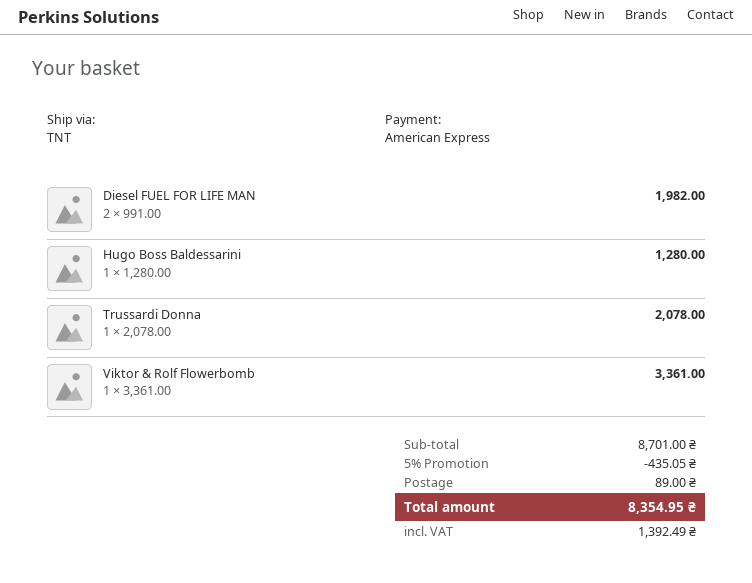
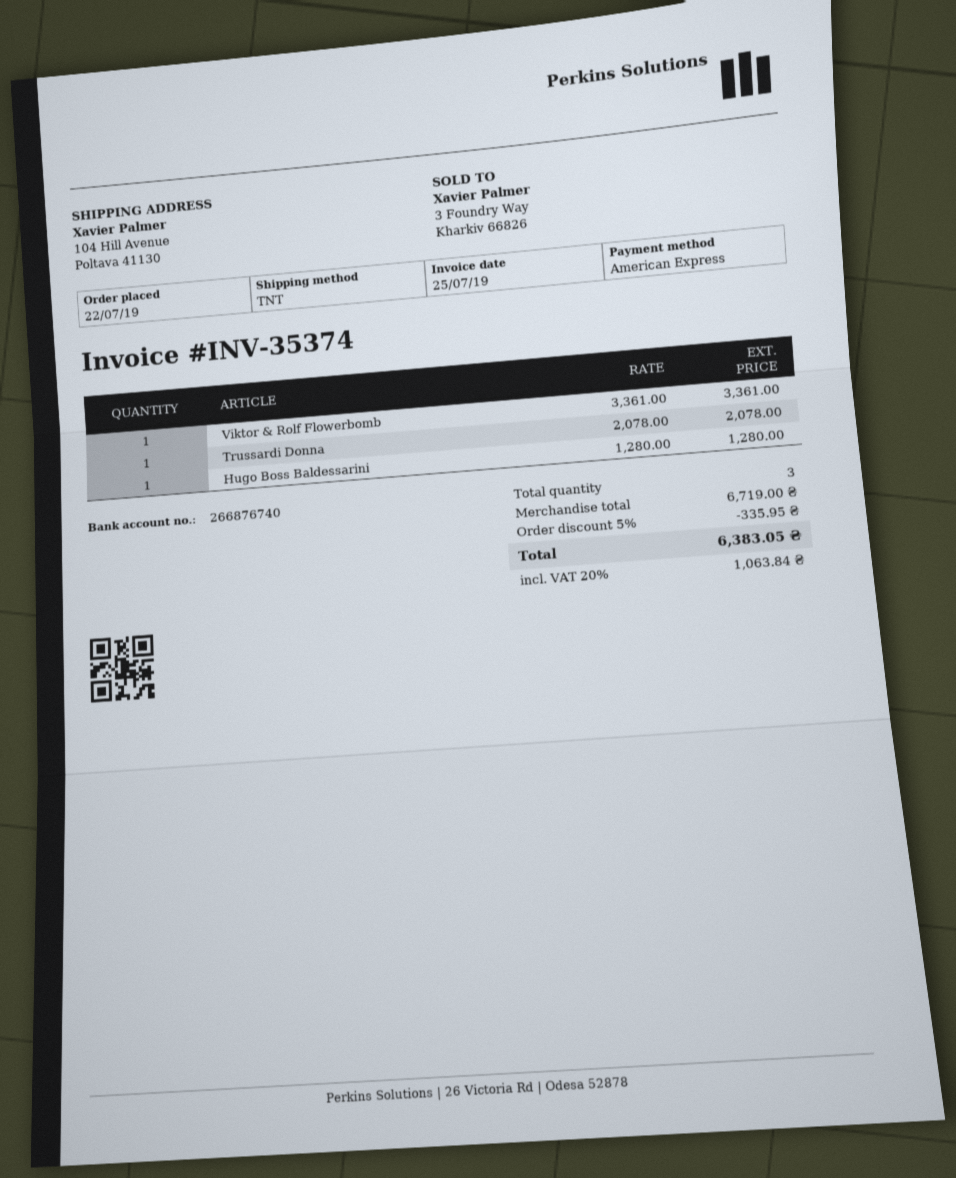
Diesel FUEL FOR LIFE MAN: 2 x 991.00 = 1982.00 -> none
subtotal: 8701.00 -> 6719.00
discount: 5% = 435.05 -> 5% = 335.95
shipping: 89.00 -> none
tax: 1392.49 -> 1063.84
total: 8354.95 -> 6383.05

